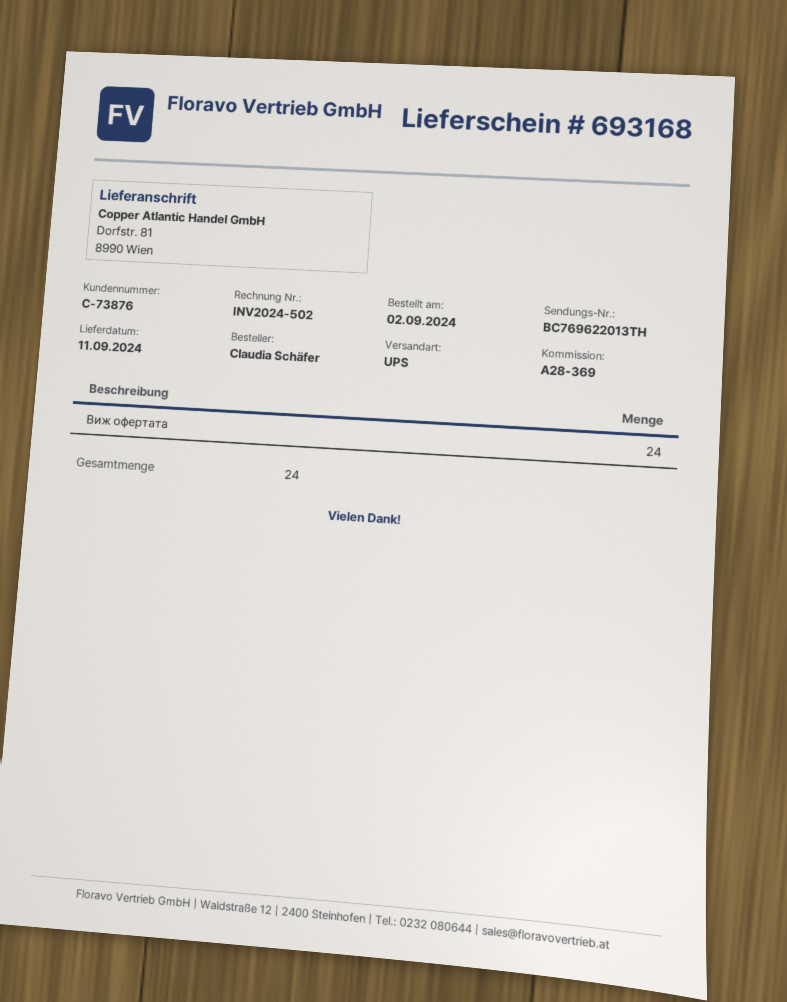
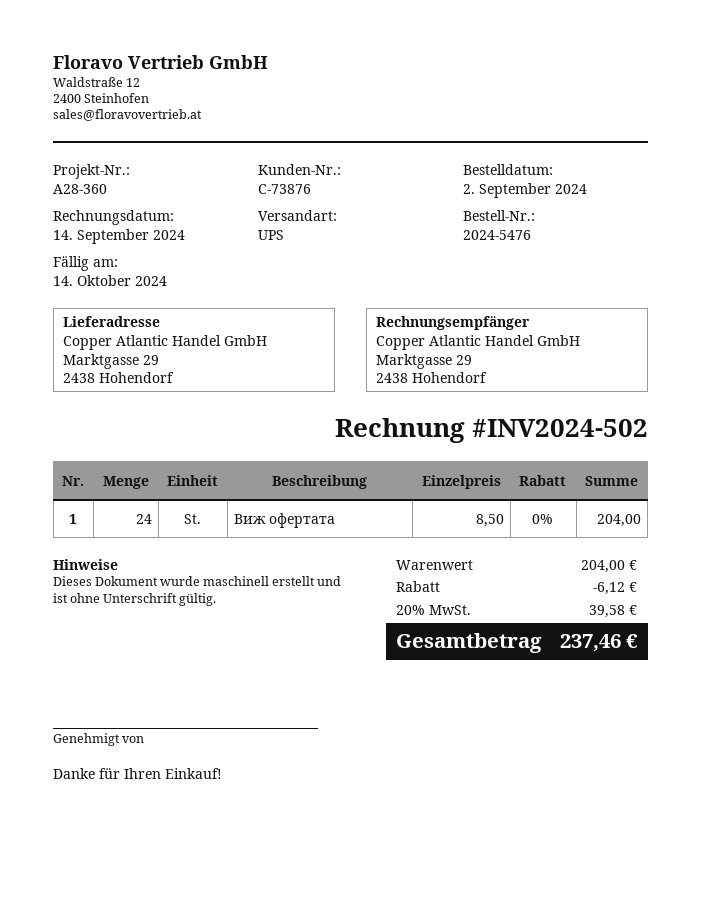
reference: A28-369 -> A28-360
ship to: Dorfstr. 81, 8990 Wien -> Marktgasse 29, 2438 Hohendorf

